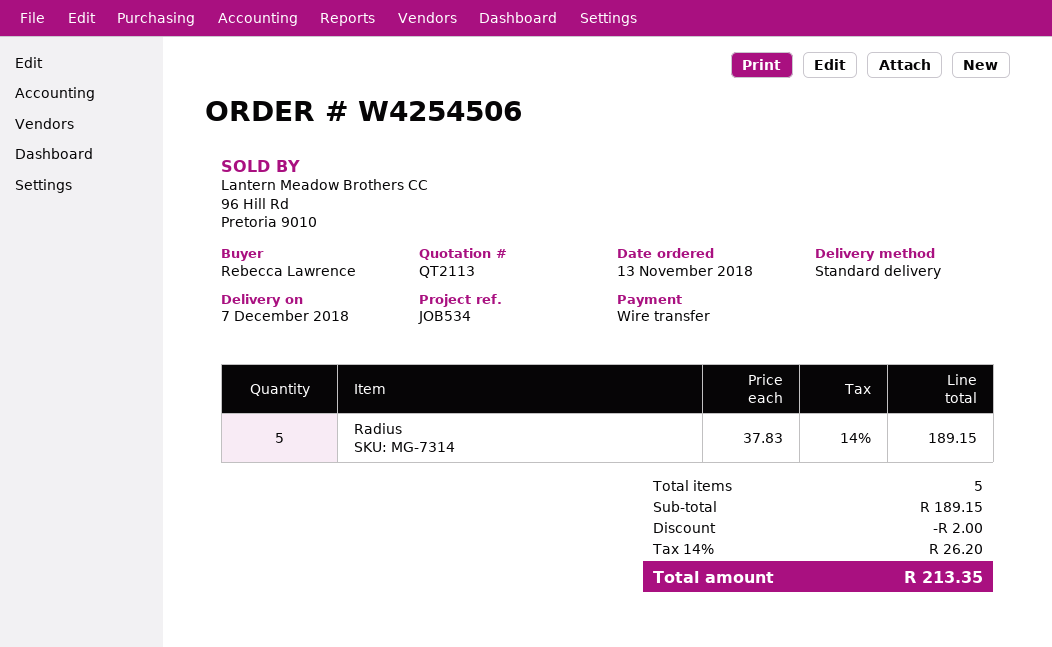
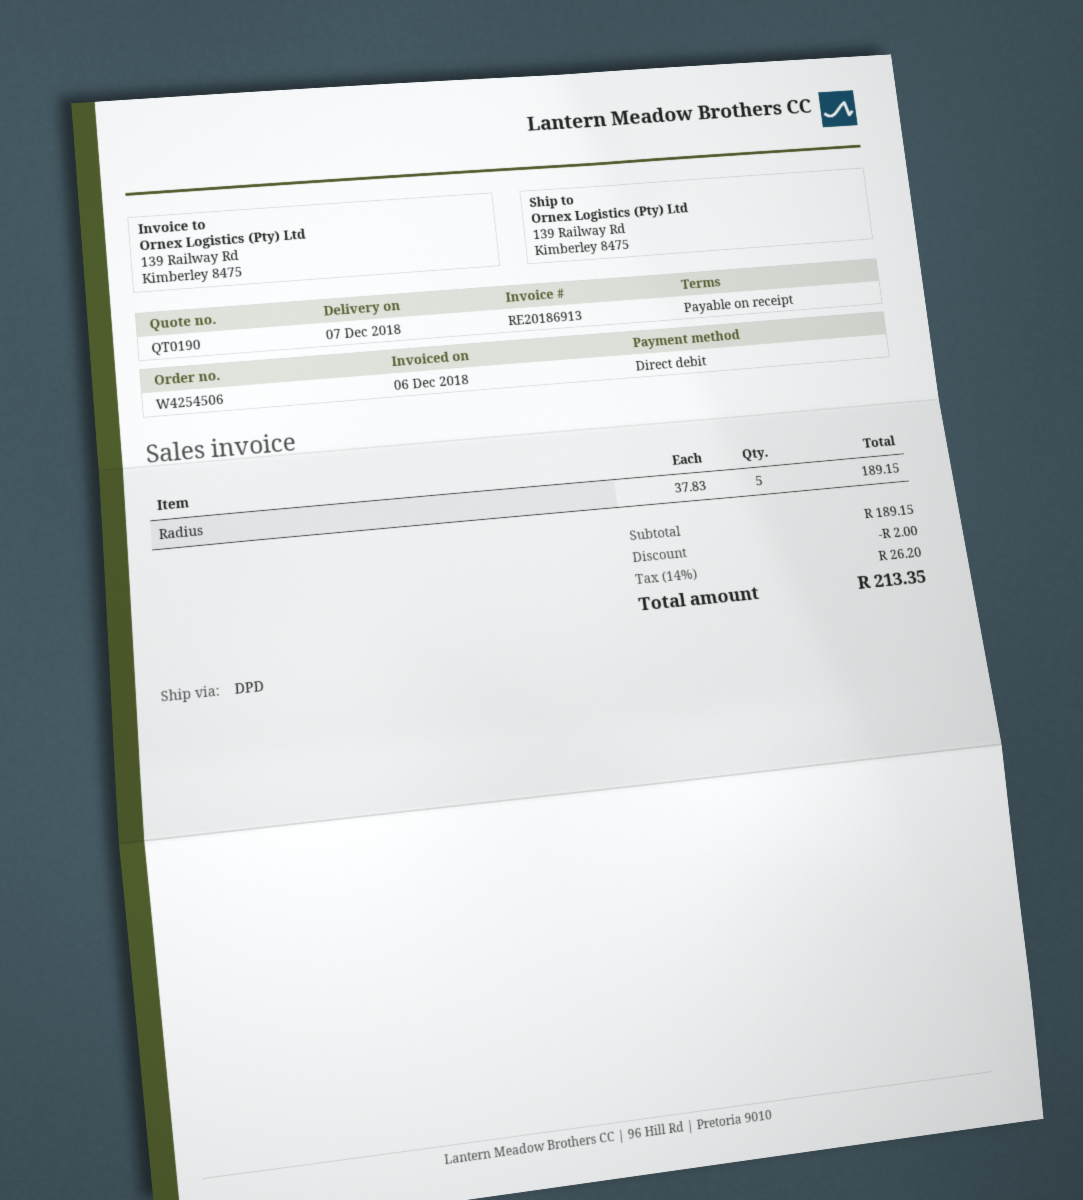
quote number: QT2113 -> QT0190
payment method: bank transfer -> direct debit
shipping method: standard -> DPD

